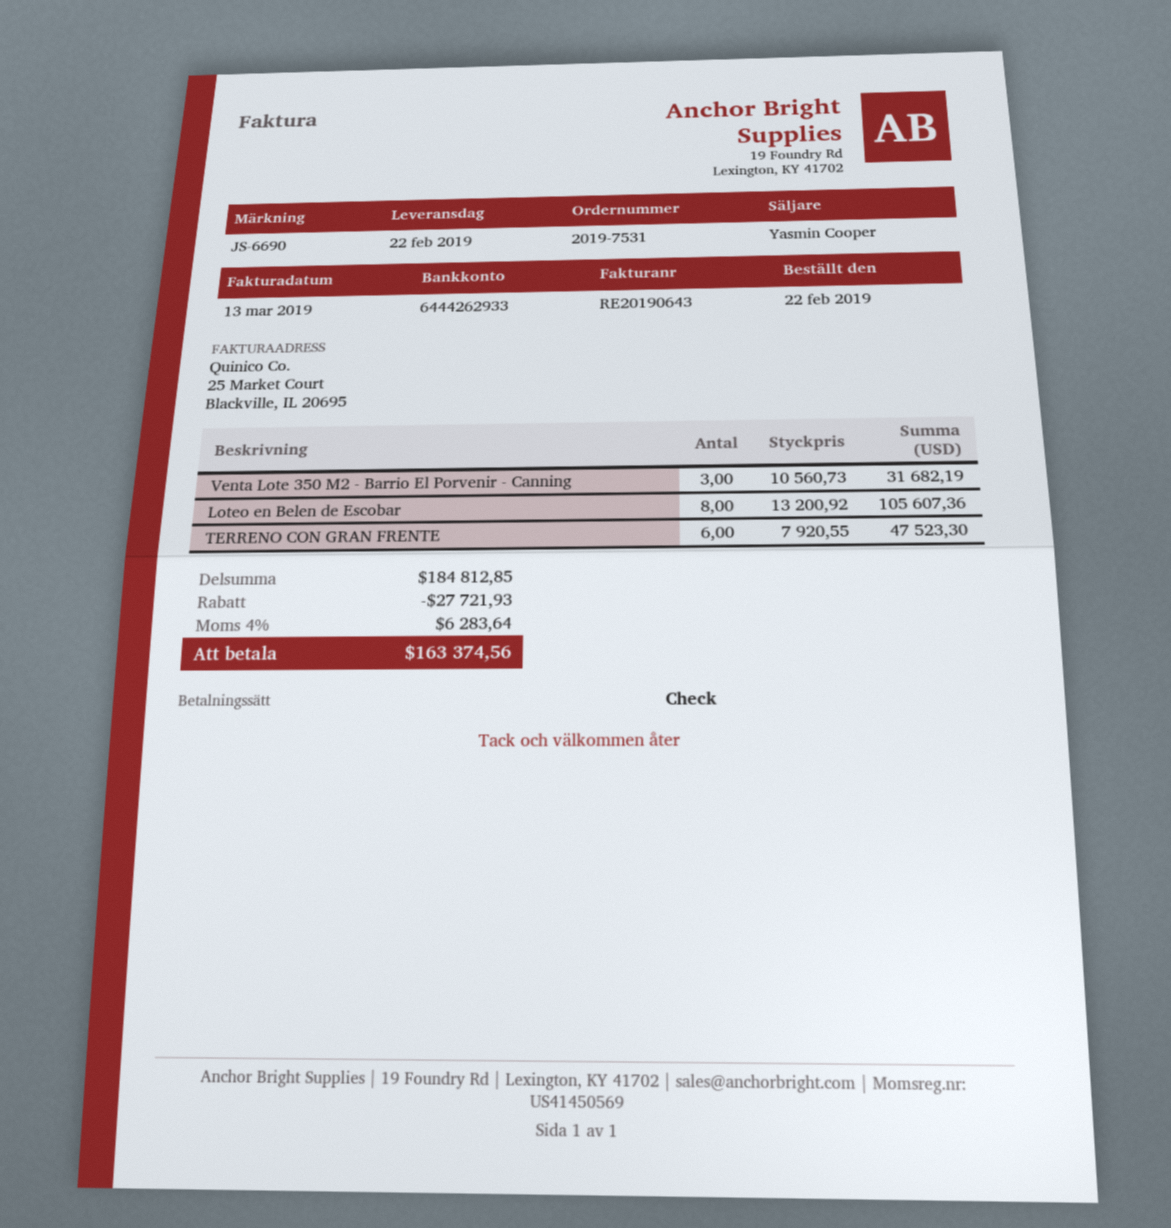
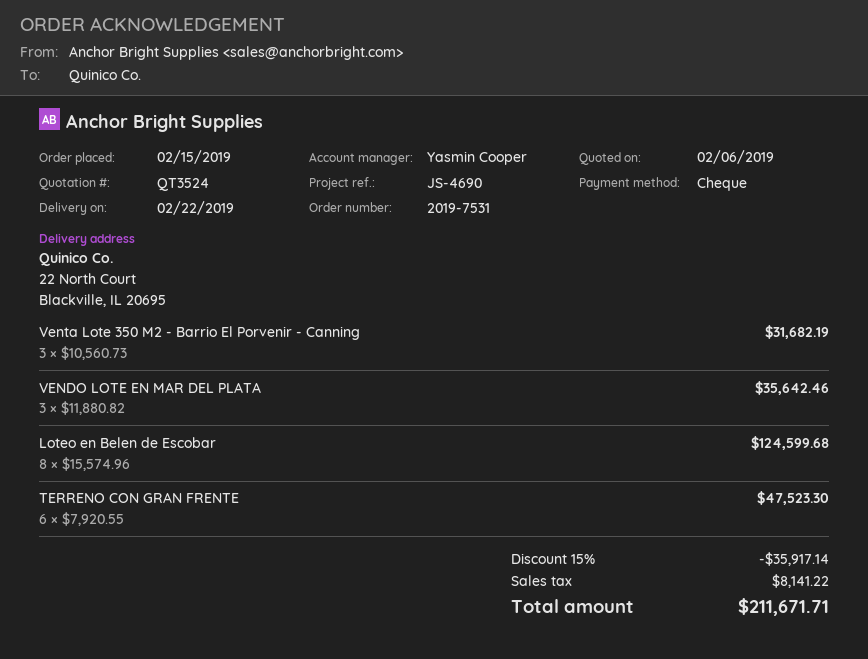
order date: 2019-02-22 -> 2019-02-15
reference: JS-6690 -> JS-4690
Loteo en Belen de Escobar: 8 x 13200.92 = 105607.36 -> 8 x 15574.96 = 124599.68
VENDO LOTE EN MAR DEL PLATA: none -> 3 x 11880.82 = 35642.46
discount: 27721.93 -> 35917.14
tax: 6283.64 -> 8141.22
total: 163374.56 -> 211671.71

